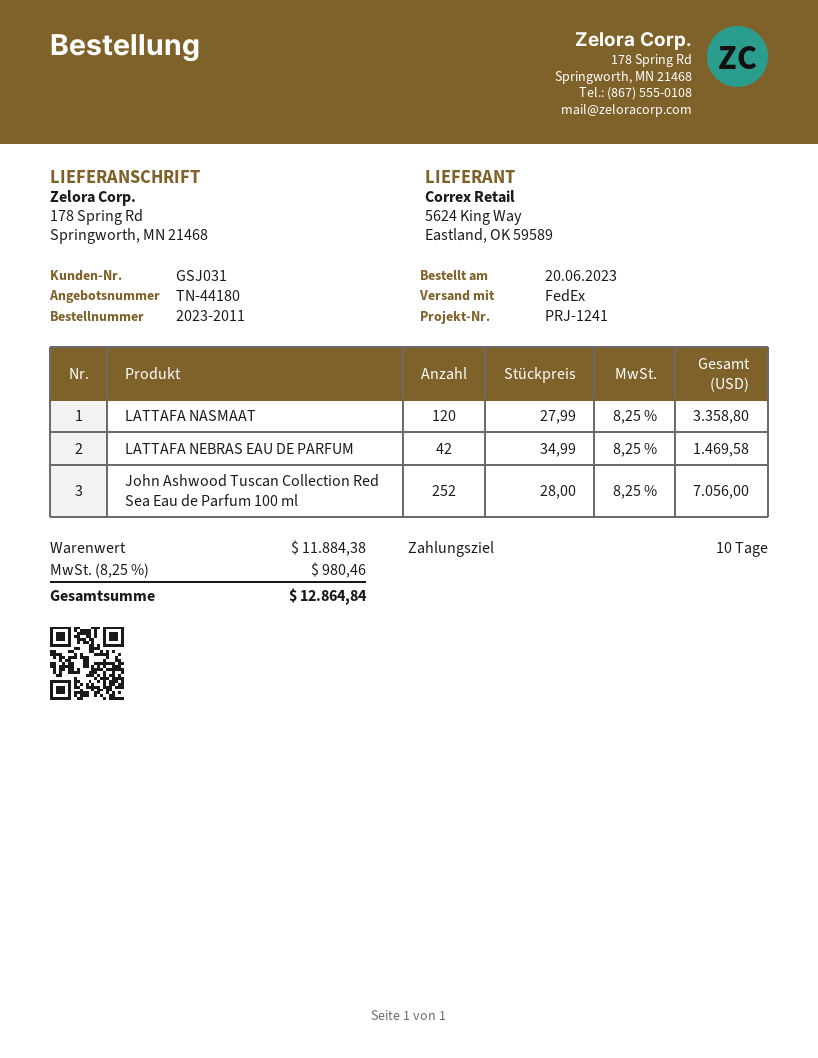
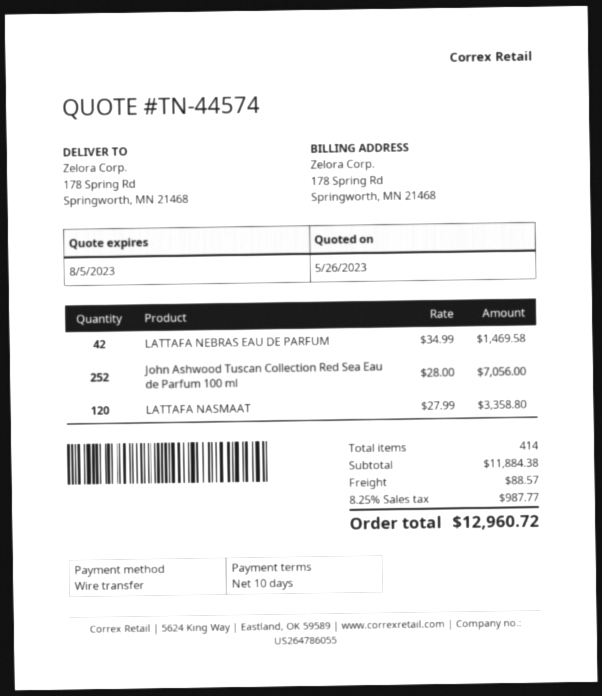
quote number: TN-44180 -> TN-44574
shipping: none -> 88.57
tax: 8.25% = 980.46 -> 8.25% = 987.77
total: 12864.84 -> 12960.72

